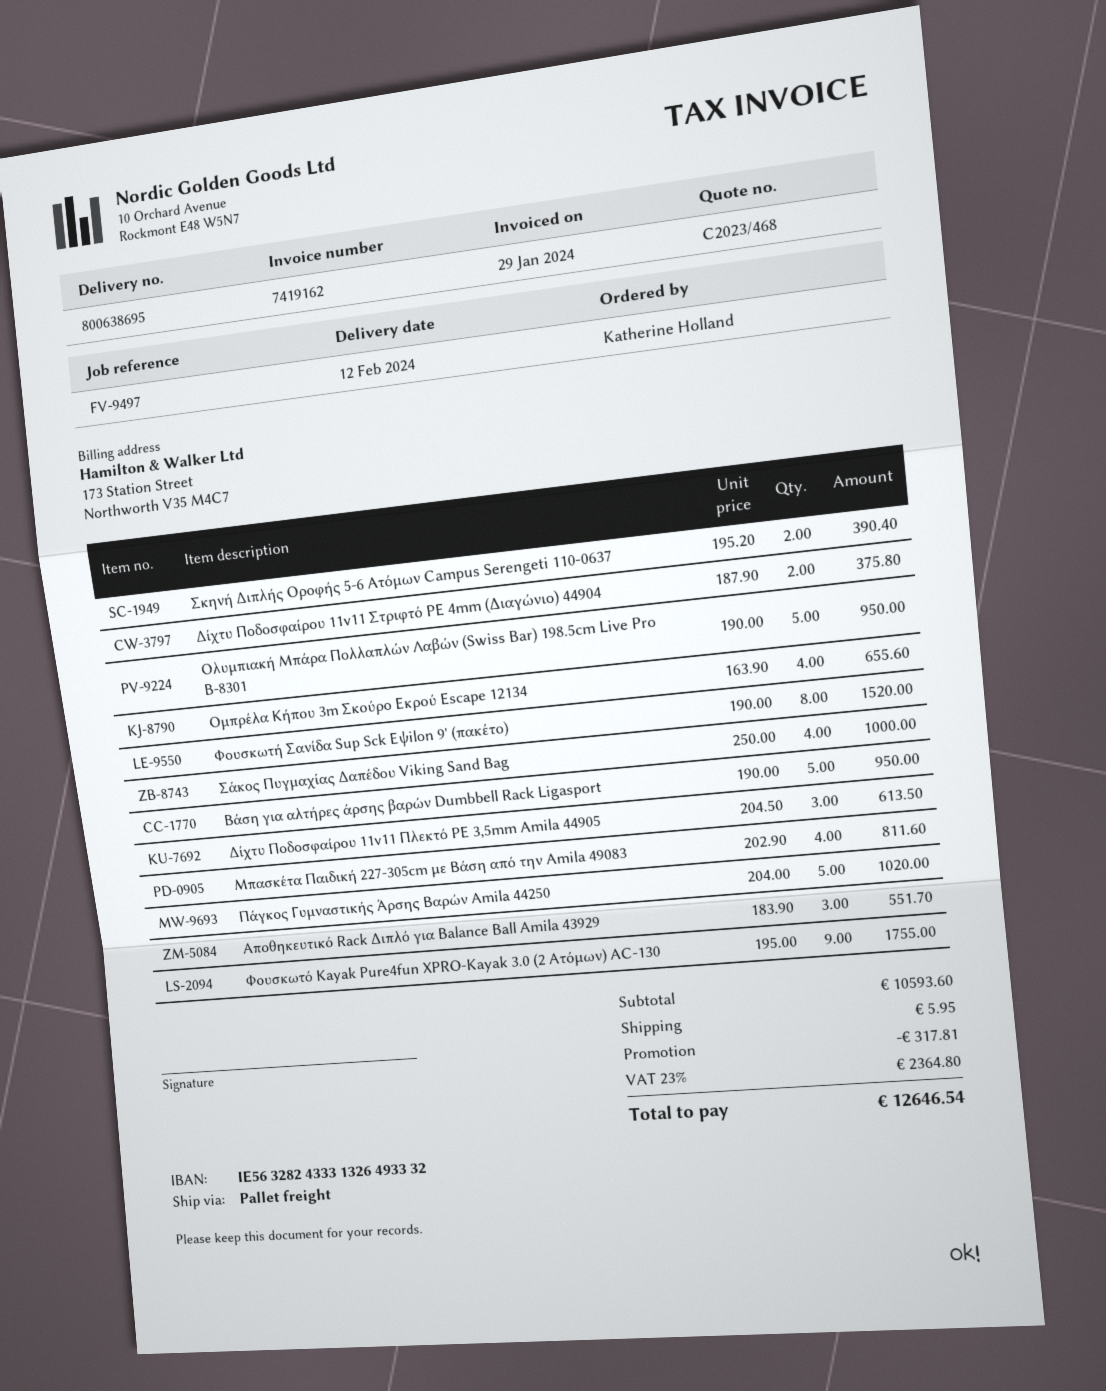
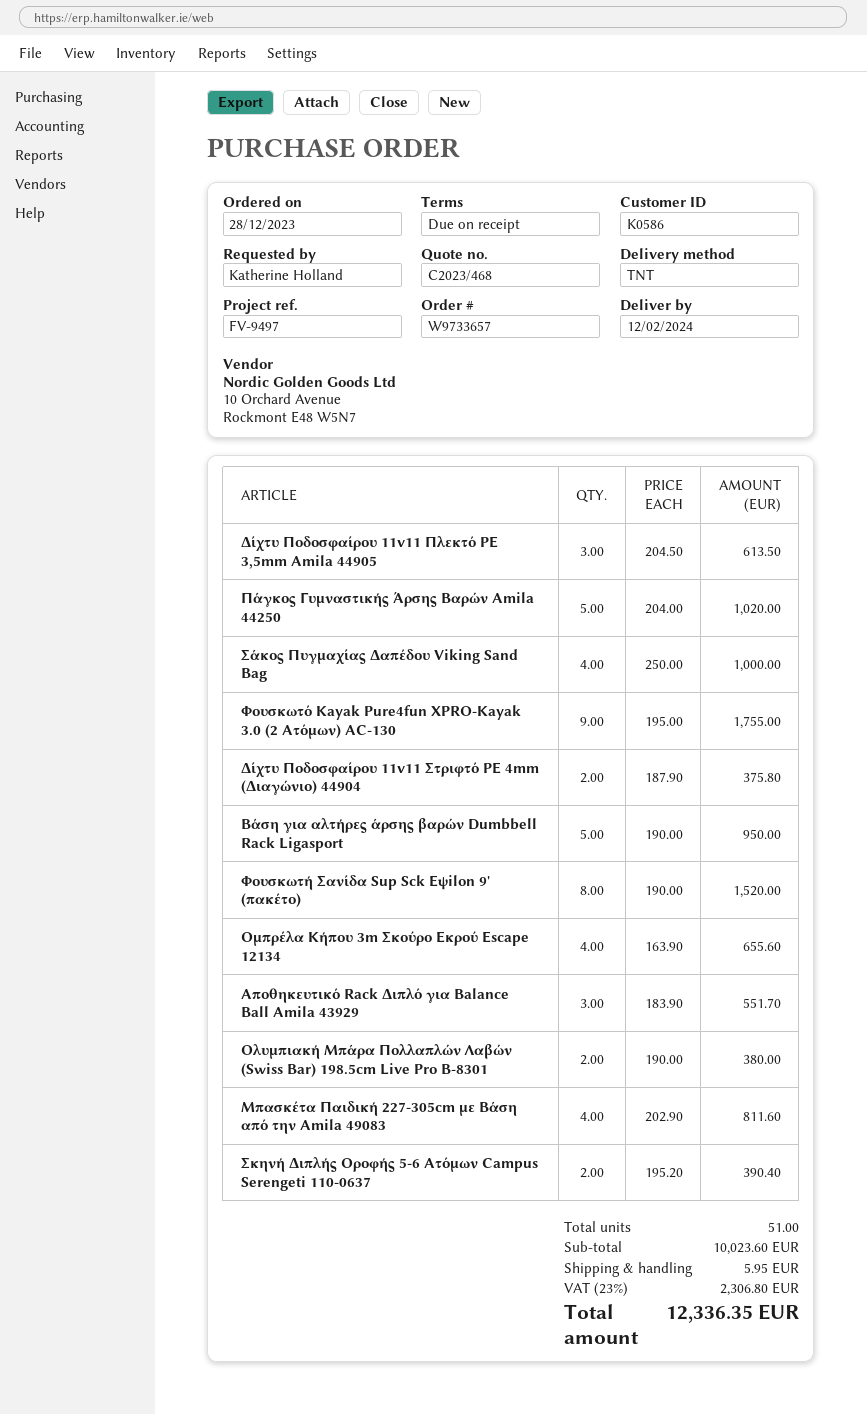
shipping method: pallet freight -> TNT
Ολυμπιακή Μπάρα Πολλαπλών Λαβών (Swiss Bar) 198.5cm Live Pro Β-8301: 5 x 190.00 = 950.00 -> 2 x 190.00 = 380.00
subtotal: 10593.60 -> 10023.60
discount: 317.81 -> none
tax: 23% = 2364.80 -> 23% = 2306.80
total: 12646.54 -> 12336.35

